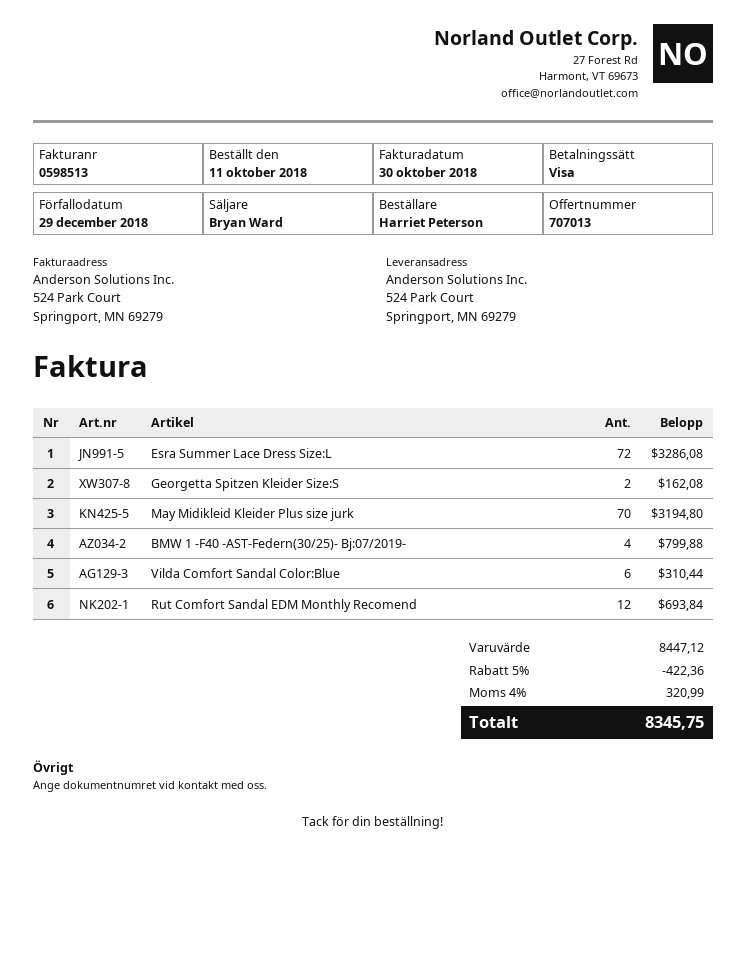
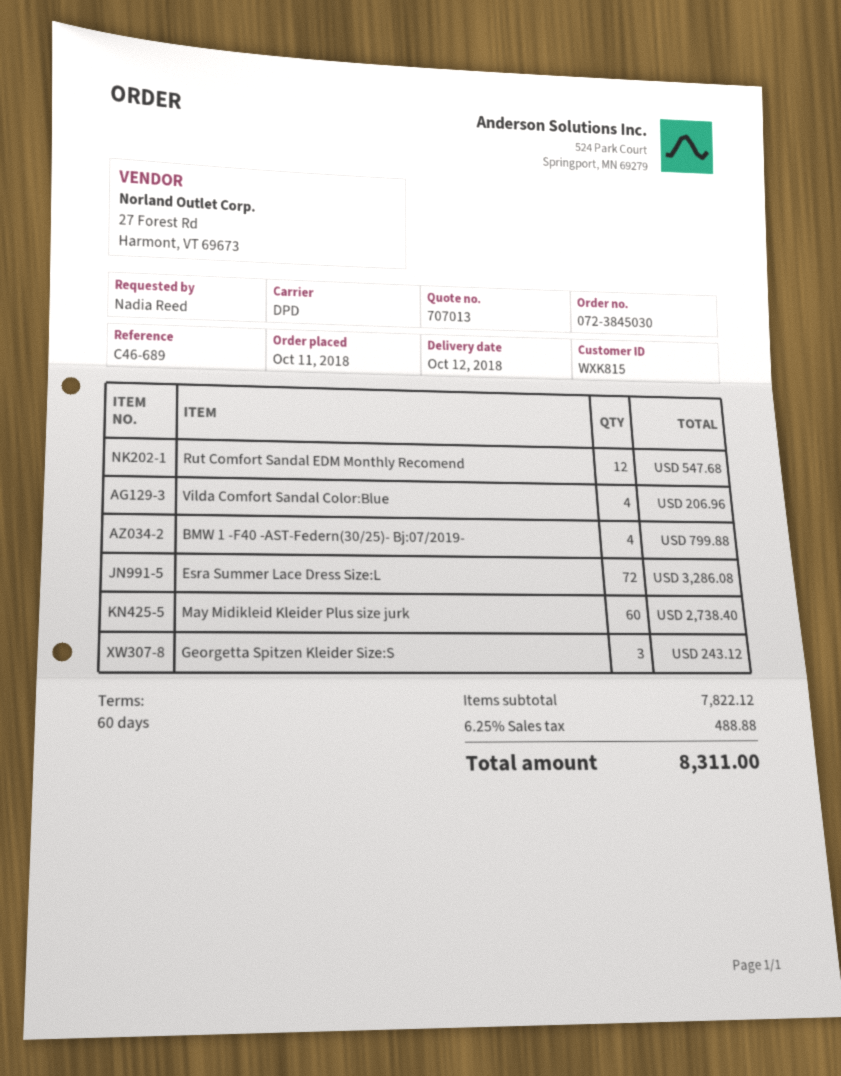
ordered by: Harriet Peterson -> Nadia Reed
Georgetta Spitzen Kleider Size:S: 2 for 162.08 -> 3 for 243.12
May Midikleid Kleider Plus size jurk: 70 for 3194.80 -> 60 for 2738.40
Vilda Comfort Sandal Color:Blue: 6 for 310.44 -> 4 for 206.96
Rut Comfort Sandal EDM Monthly Recomend: 12 for 693.84 -> 12 for 547.68
subtotal: 8447.12 -> 7822.12
discount: 5% = 422.36 -> none
tax: 4% = 320.99 -> 6.25% = 488.88
total: 8345.75 -> 8311.00

